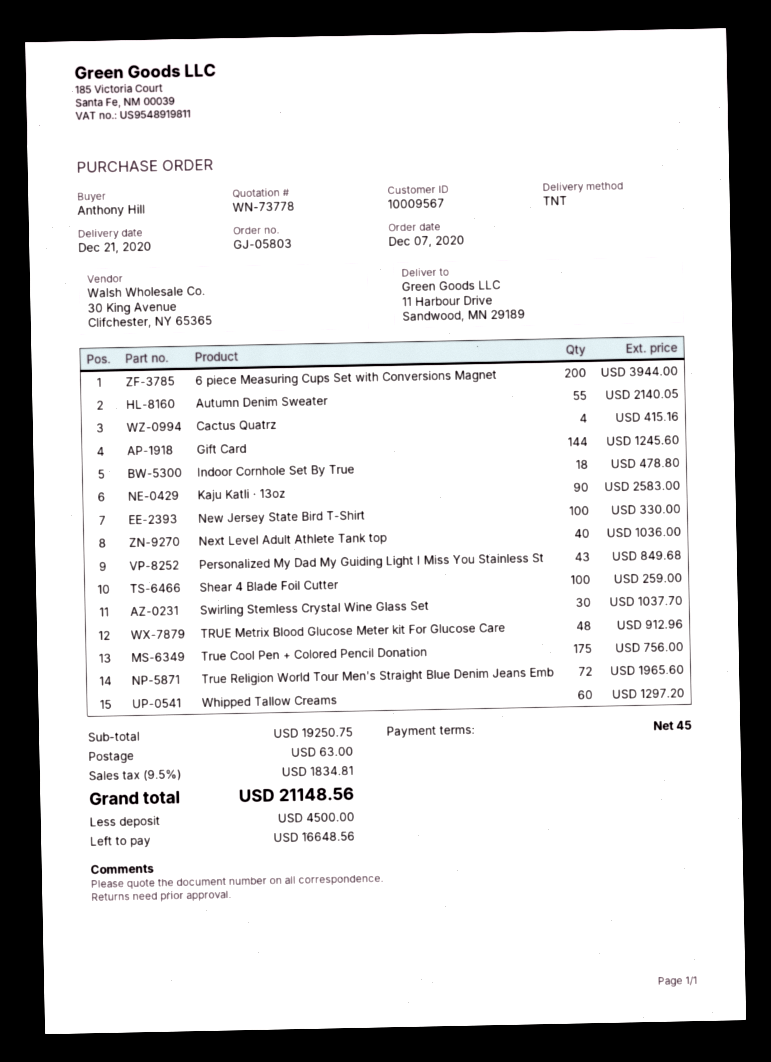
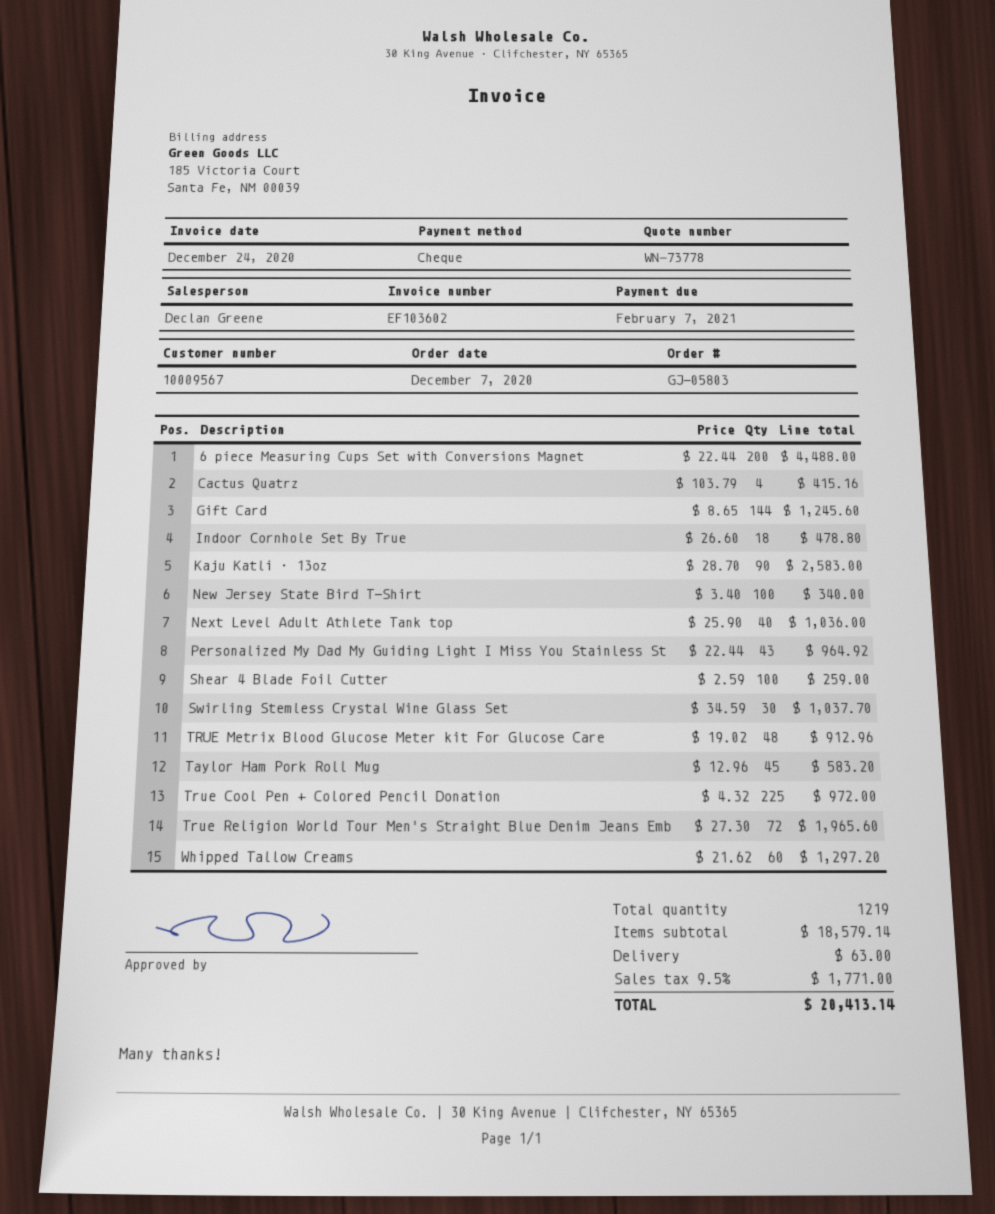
6 piece Measuring Cups Set with Conversions Magnet: 200 for 3944.00 -> 200 for 4488.00
Autumn Denim Sweater: 55 for 2140.05 -> none
New Jersey State Bird T-Shirt: 100 for 330.00 -> 100 for 340.00
Personalized My Dad My Guiding Light I Miss You Stainless St: 43 for 849.68 -> 43 for 964.92
True Cool Pen + Colored Pencil Donation: 175 for 756.00 -> 225 for 972.00
Taylor Ham Pork Roll Mug: none -> 45 for 583.20
subtotal: 19250.75 -> 18579.14
tax: 9.5% = 1834.81 -> 9.5% = 1771.00
total: 21148.56 -> 20413.14

